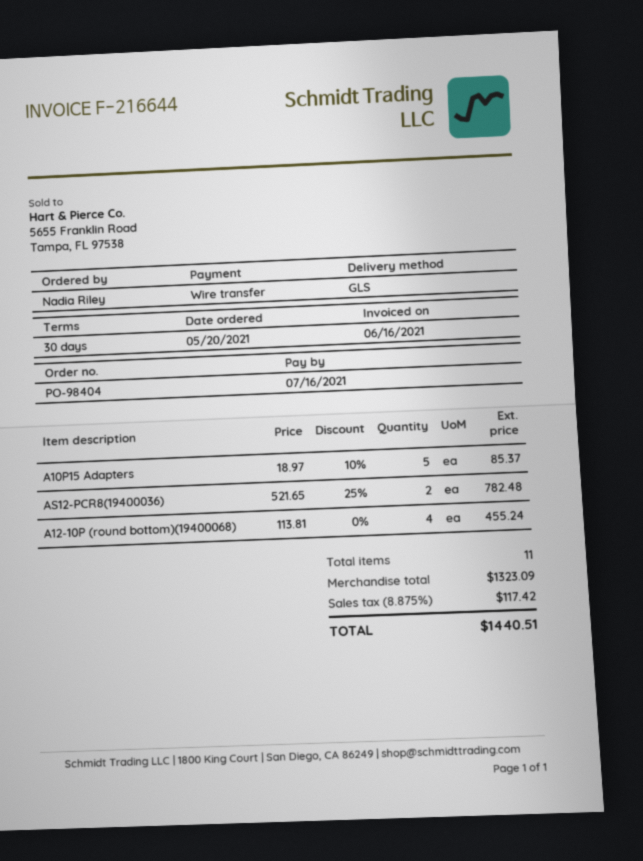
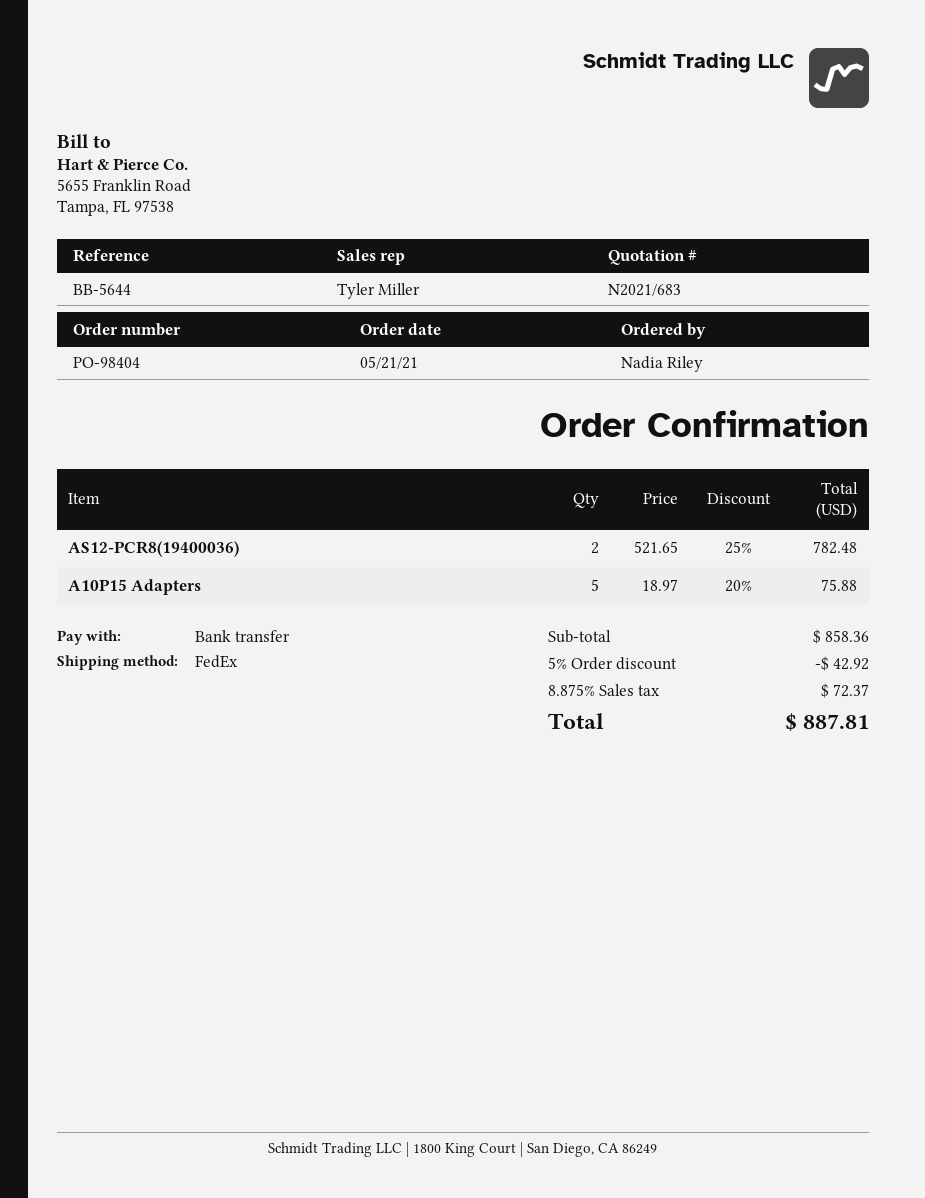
order date: 2021-05-20 -> 2021-05-21
shipping method: GLS -> FedEx
A10P15 Adapters: 5 x 18.97 - 10% = 85.37 -> 5 x 18.97 - 20% = 75.88
A12-10P (round bottom)(19400068): 4 x 113.81 = 455.24 -> none
subtotal: 1323.09 -> 858.36
discount: none -> 5% = 42.92
tax: 8.875% = 117.42 -> 8.875% = 72.37
total: 1440.51 -> 887.81

